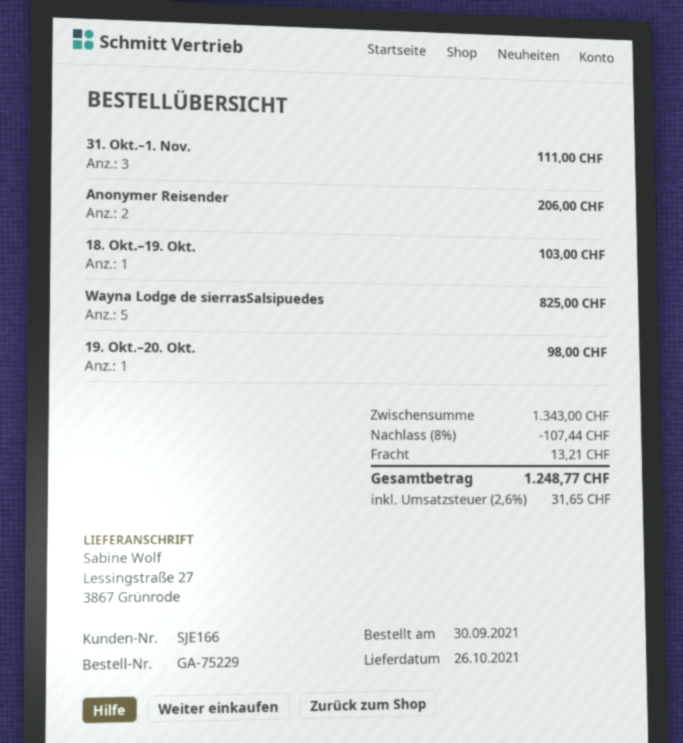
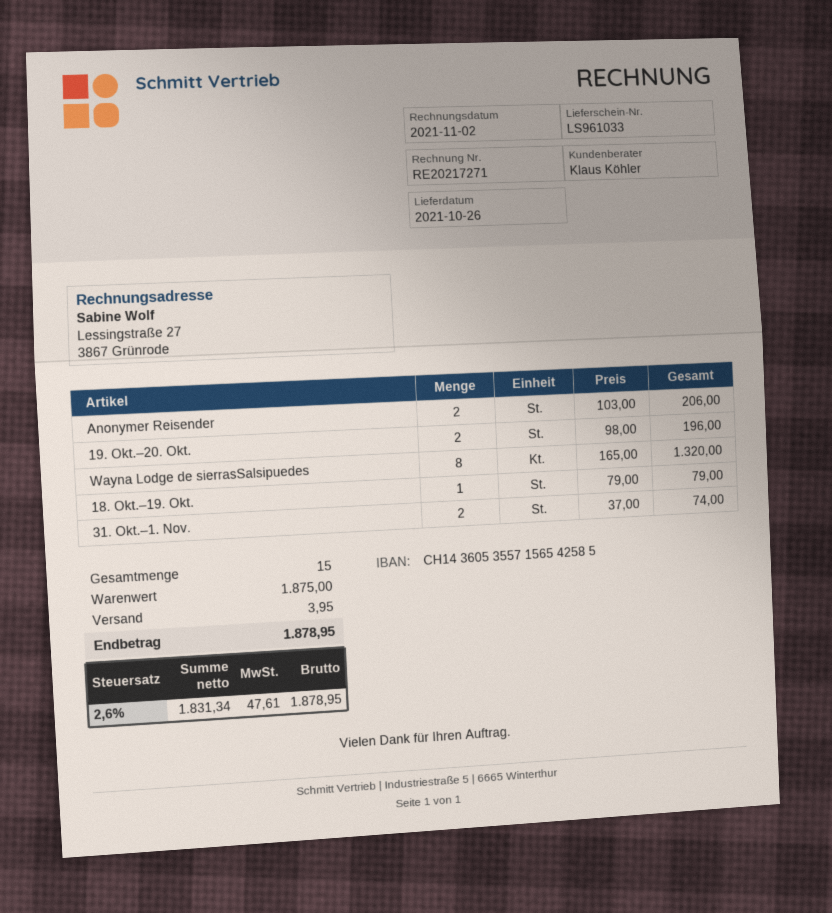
31. Okt.–1. Nov.: 3 for 111.00 -> 2 for 74.00
18. Okt.–19. Okt.: 1 for 103.00 -> 1 for 79.00
Wayna Lodge de sierrasSalsipuedes: 5 for 825.00 -> 8 for 1320.00
19. Okt.–20. Okt.: 1 for 98.00 -> 2 for 196.00
subtotal: 1343.00 -> 1875.00
discount: 8% = 107.44 -> none
shipping: 13.21 -> 3.95
tax: 2.6% = 31.65 -> 2.6% = 47.61
total: 1248.77 -> 1878.95

